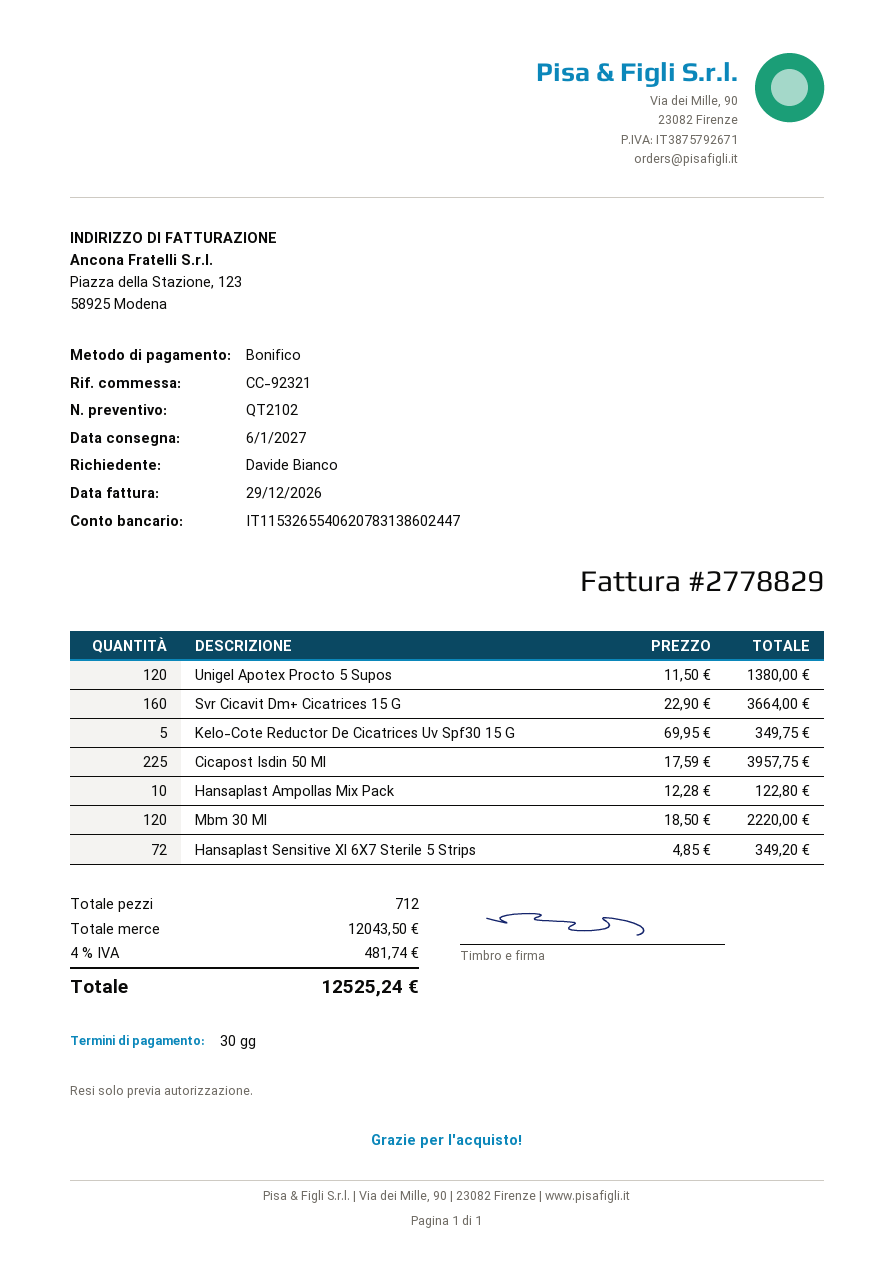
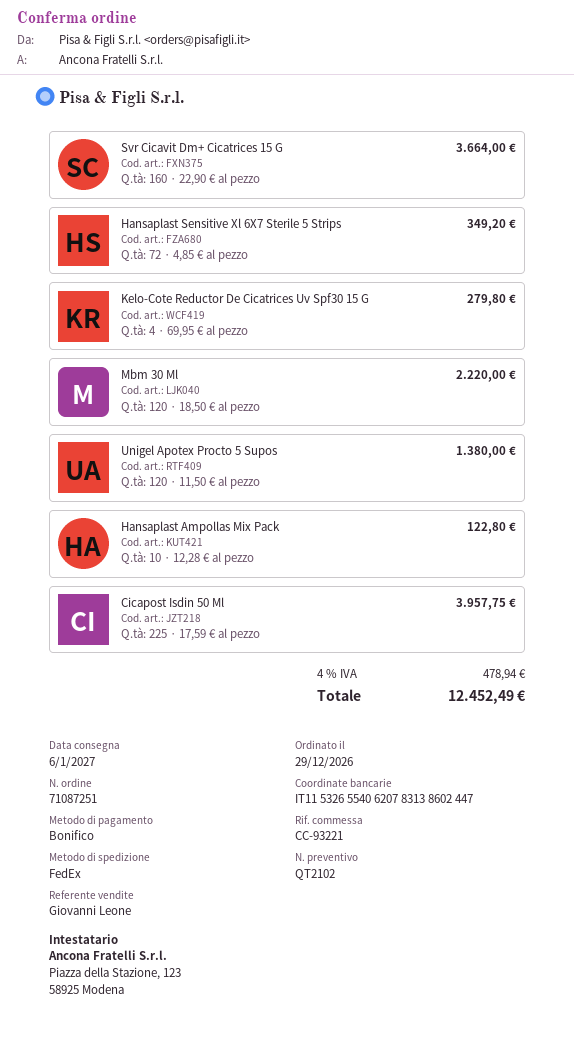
reference: CC-92321 -> CC-93221
Kelo-Cote Reductor De Cicatrices Uv Spf30 15 G: 5 x 69.95 = 349.75 -> 4 x 69.95 = 279.80
tax: 4% = 481.74 -> 4% = 478.94
total: 12525.24 -> 12452.49

